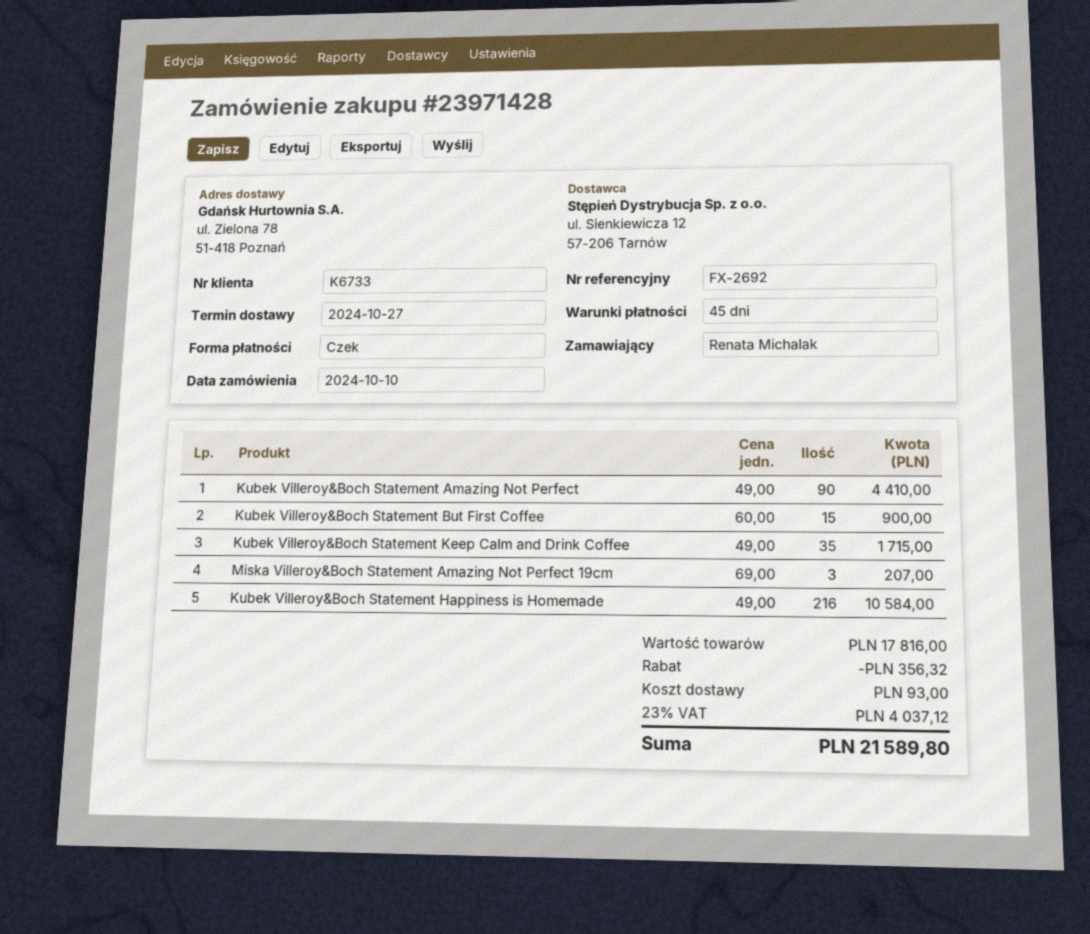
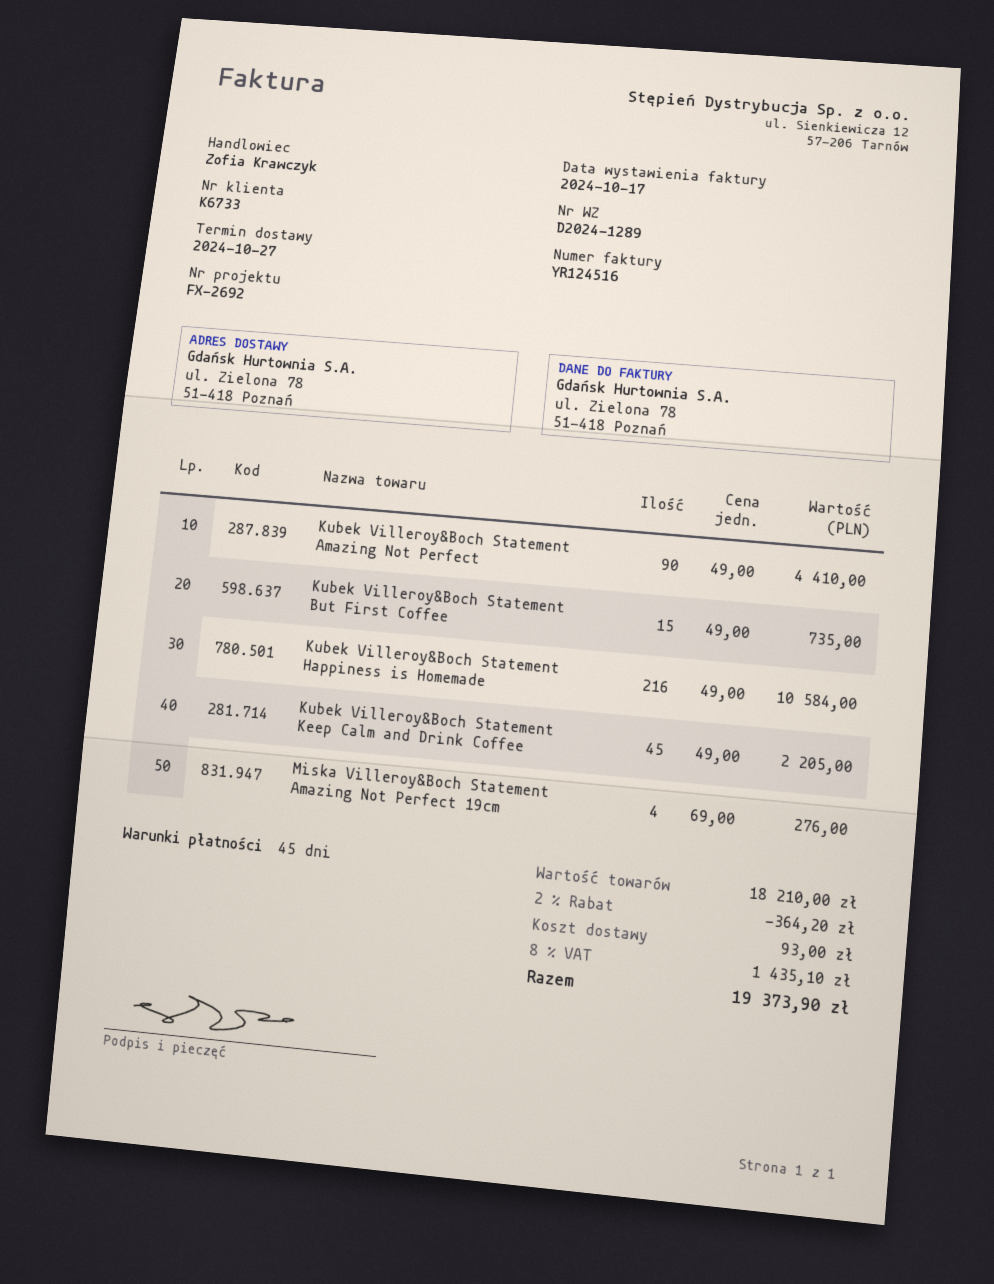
Kubek Villeroy&Boch Statement But First Coffee: 15 x 60.00 = 900.00 -> 15 x 49.00 = 735.00
Kubek Villeroy&Boch Statement Keep Calm and Drink Coffee: 35 x 49.00 = 1715.00 -> 45 x 49.00 = 2205.00
Miska Villeroy&Boch Statement Amazing Not Perfect 19cm: 3 x 69.00 = 207.00 -> 4 x 69.00 = 276.00
subtotal: 17816.00 -> 18210.00
discount: 356.32 -> 364.20
tax: 23% = 4037.12 -> 8% = 1435.10
total: 21589.80 -> 19373.90

